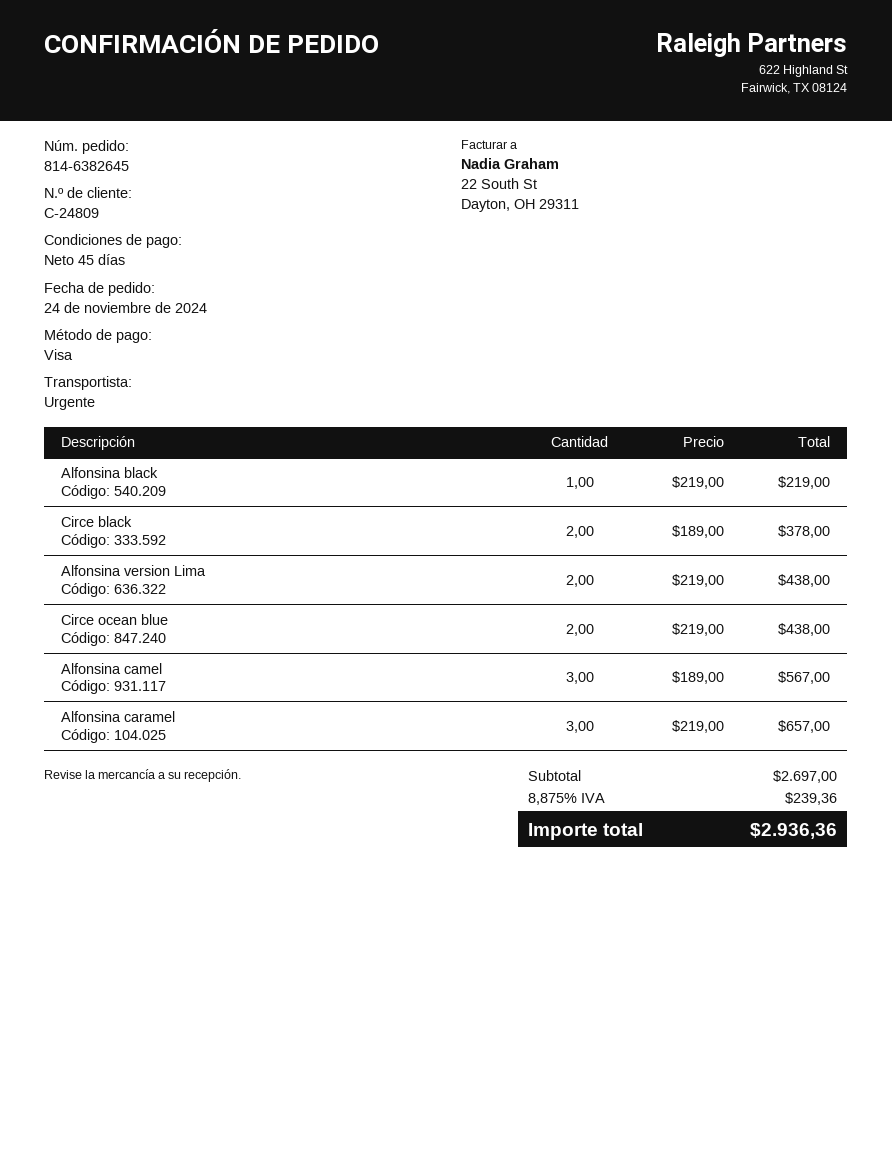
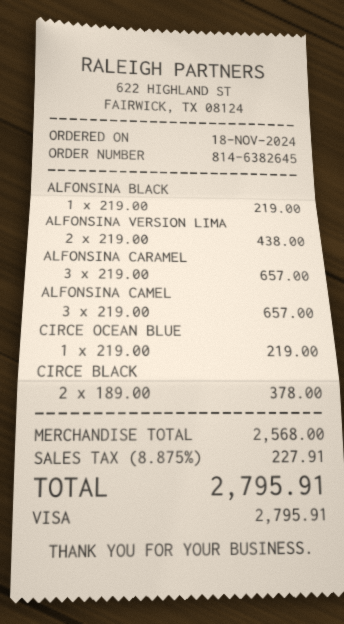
order date: 2024-11-24 -> 2024-11-18
Circe ocean blue: 2 x 219.00 = 438.00 -> 1 x 219.00 = 219.00
Alfonsina camel: 3 x 189.00 = 567.00 -> 3 x 219.00 = 657.00
subtotal: 2697.00 -> 2568.00
tax: 8.875% = 239.36 -> 8.875% = 227.91
total: 2936.36 -> 2795.91

